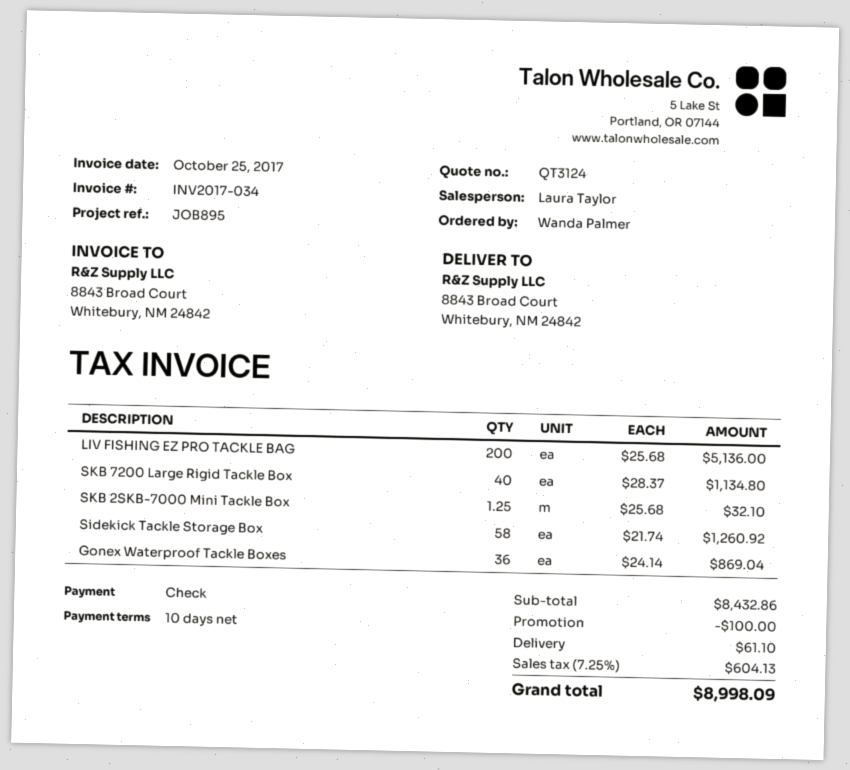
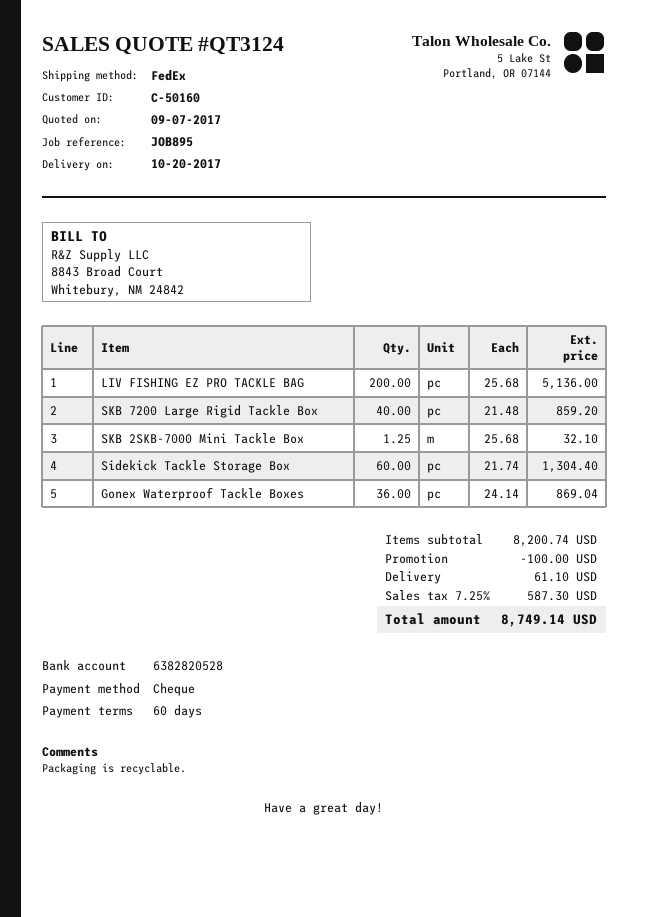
payment terms: 10 days -> 60 days
SKB 7200 Large Rigid Tackle Box: 40 x 28.37 = 1134.80 -> 40 x 21.48 = 859.20
Sidekick Tackle Storage Box: 58 x 21.74 = 1260.92 -> 60 x 21.74 = 1304.40
subtotal: 8432.86 -> 8200.74
tax: 7.25% = 604.13 -> 7.25% = 587.30
total: 8998.09 -> 8749.14

